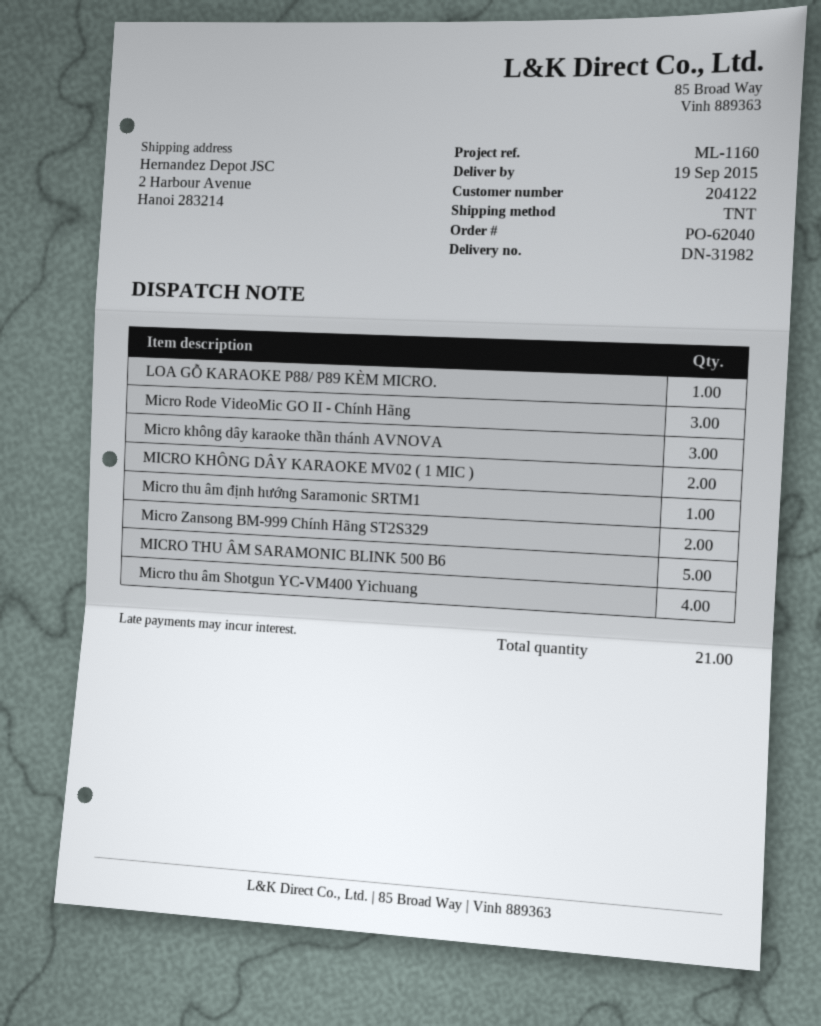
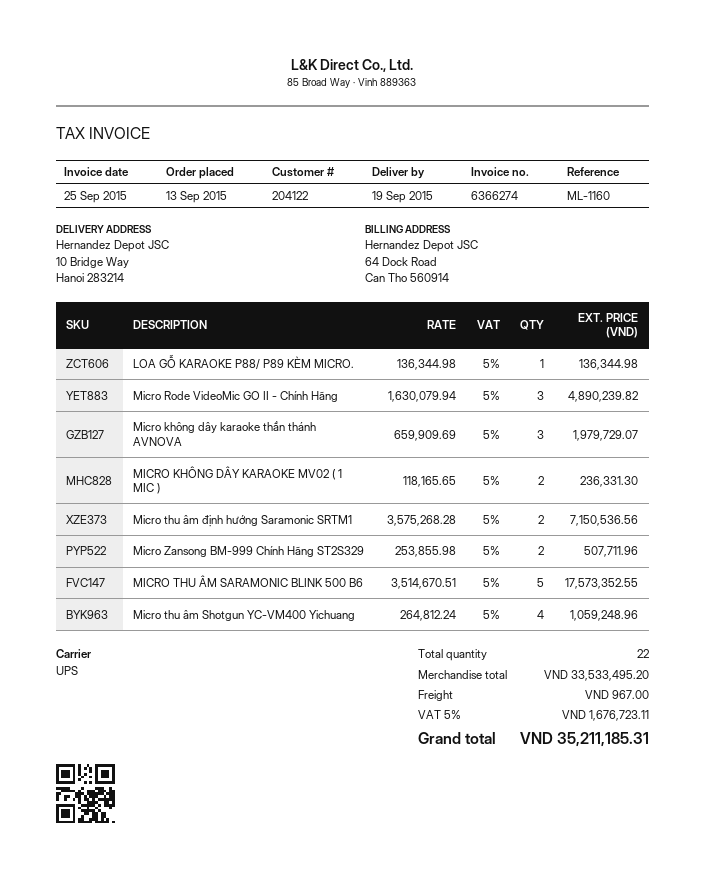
shipping method: TNT -> UPS
ship to: 2 Harbour Avenue, Hanoi 283214 -> 10 Bridge Way, Hanoi 283214
Micro thu âm định hướng Saramonic SRTM1: 1 -> 2
total quantity: 21 -> 22

